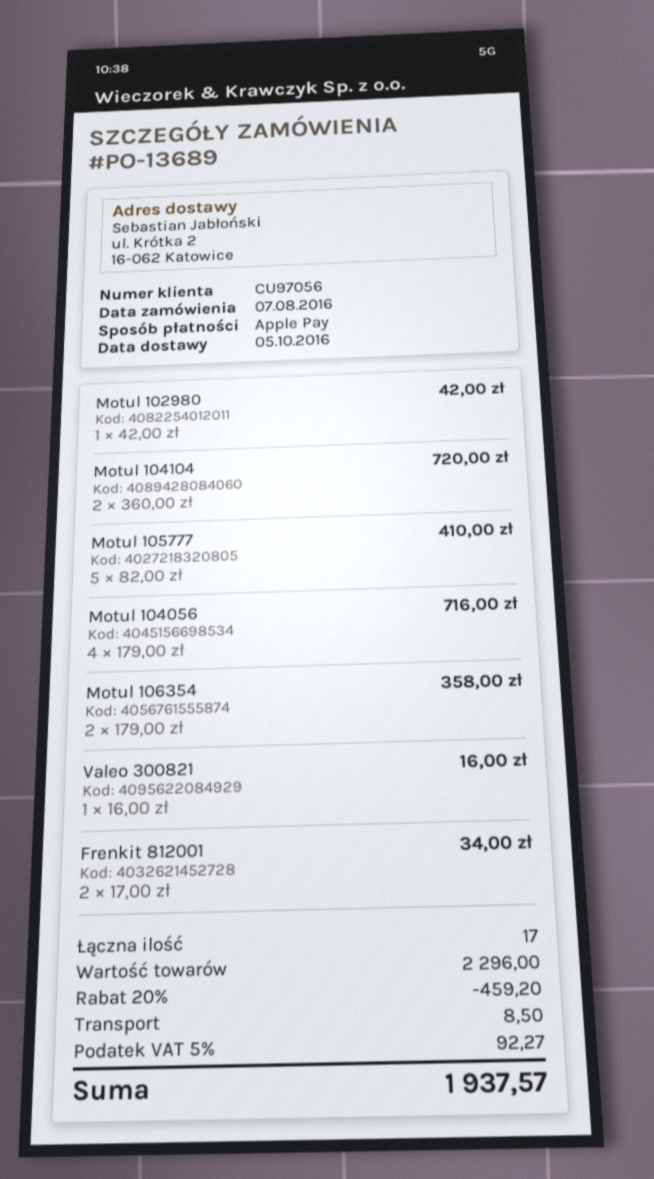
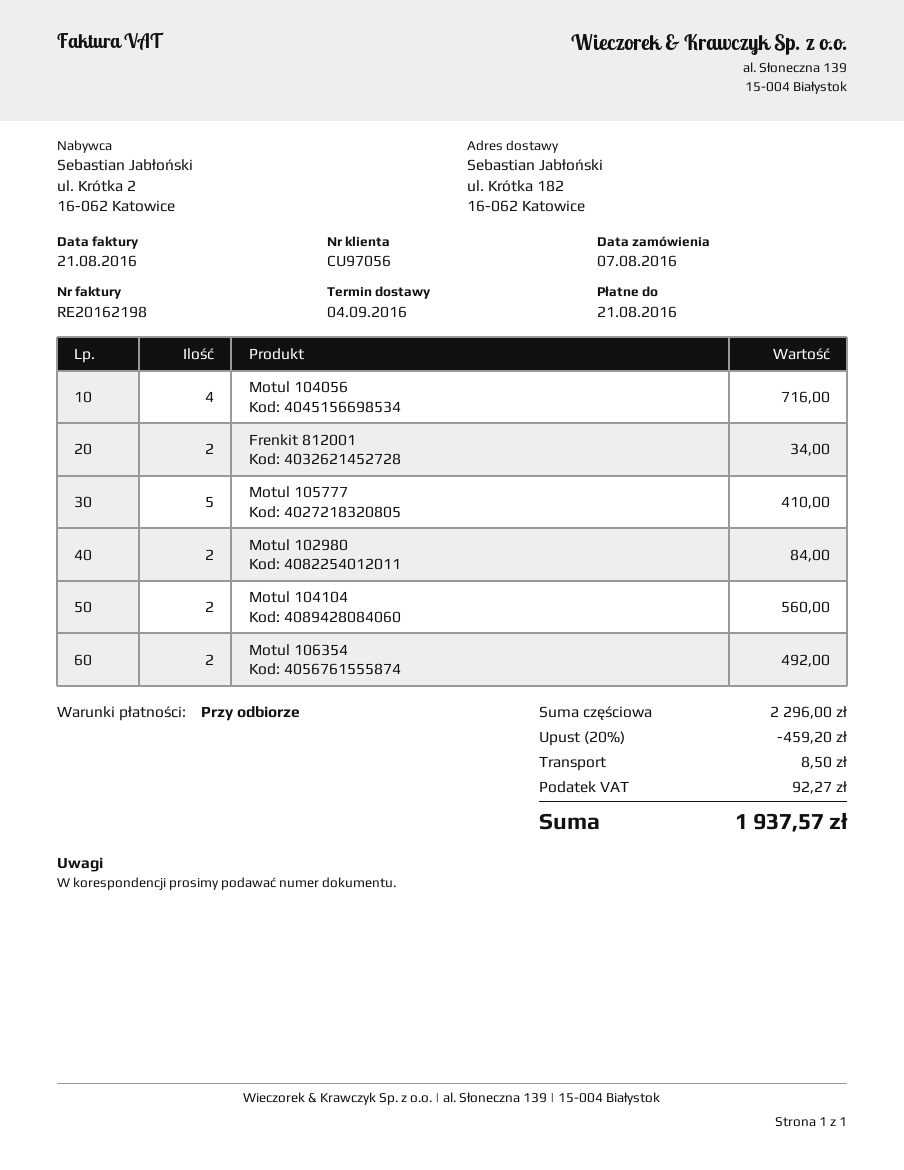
delivery date: 2016-10-05 -> 2016-09-04
ship to: ul. Krótka 2, 16-062 Katowice -> ul. Krótka 182, 16-062 Katowice
Motul 102980: 1 for 42.00 -> 2 for 84.00
Motul 104104: 2 for 720.00 -> 2 for 560.00
Motul 106354: 2 for 358.00 -> 2 for 492.00
Valeo 300821: 1 for 16.00 -> none

